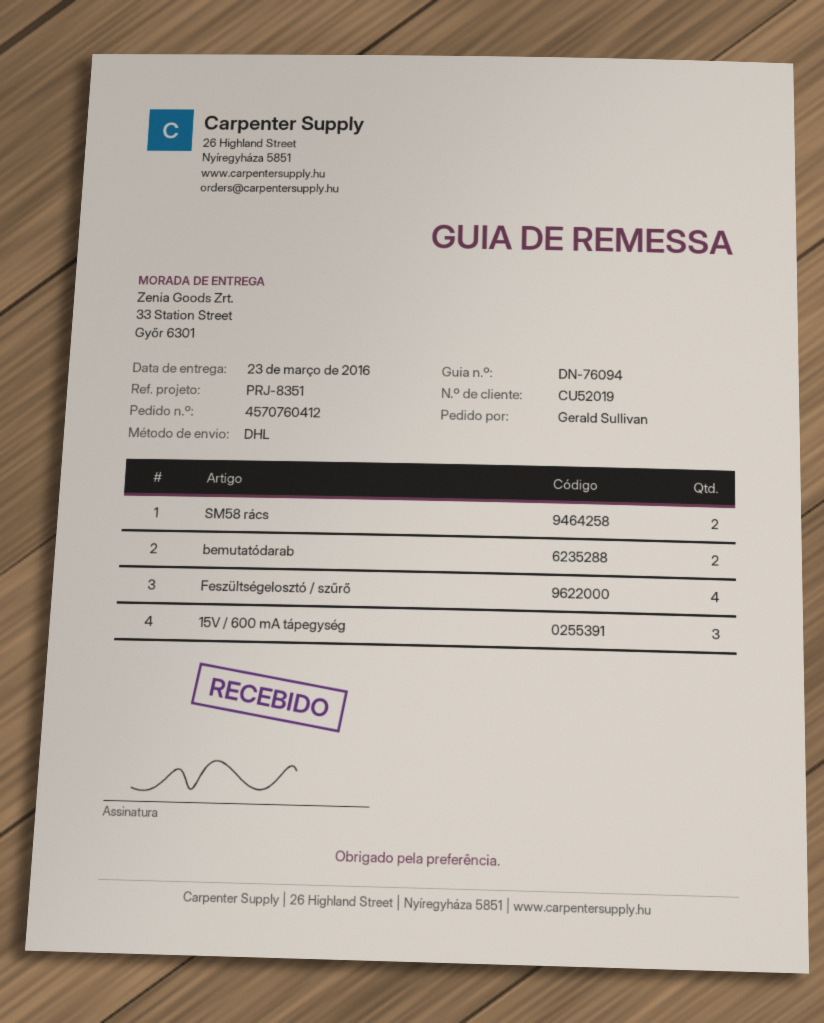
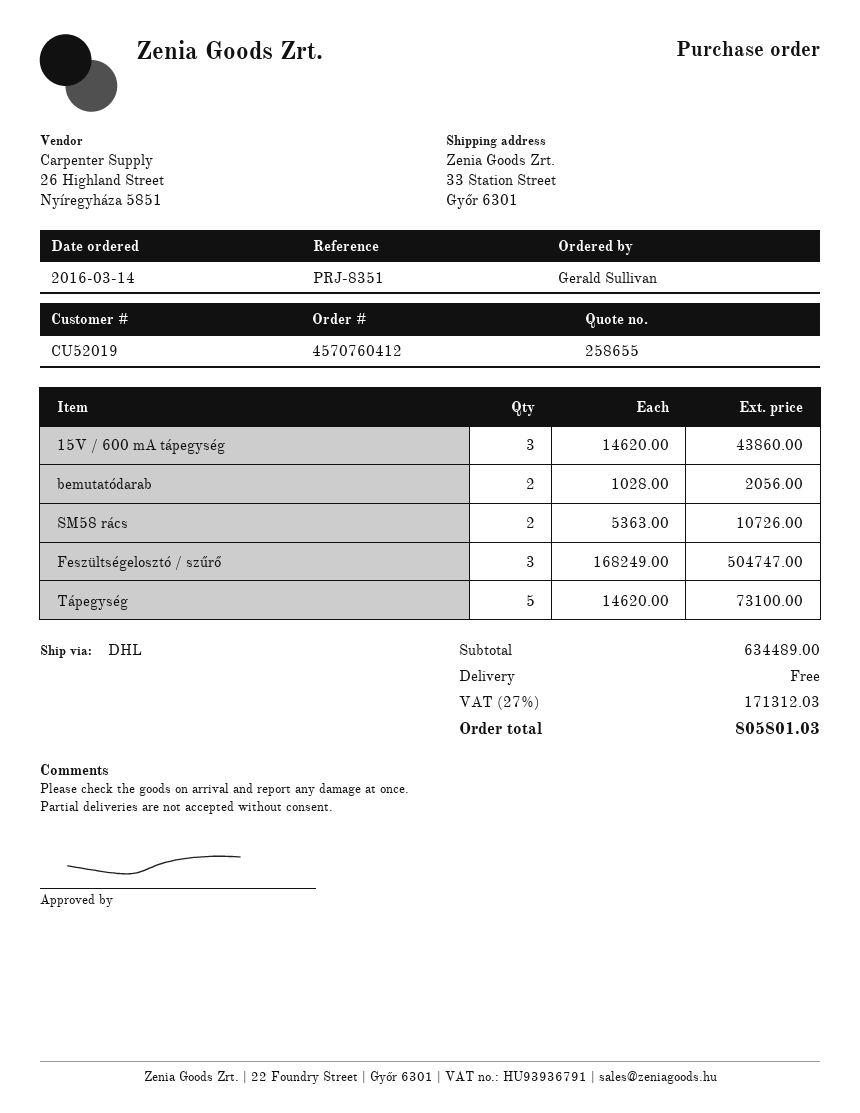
Feszültségelosztó / szűrő: 4 -> 3
Tápegység: none -> 5

